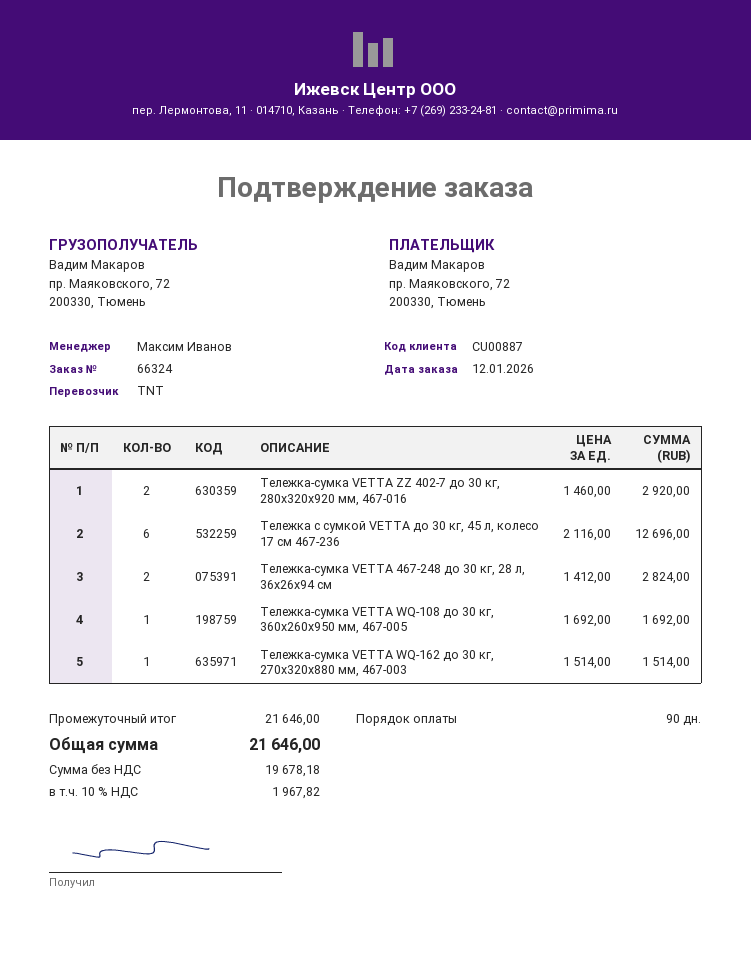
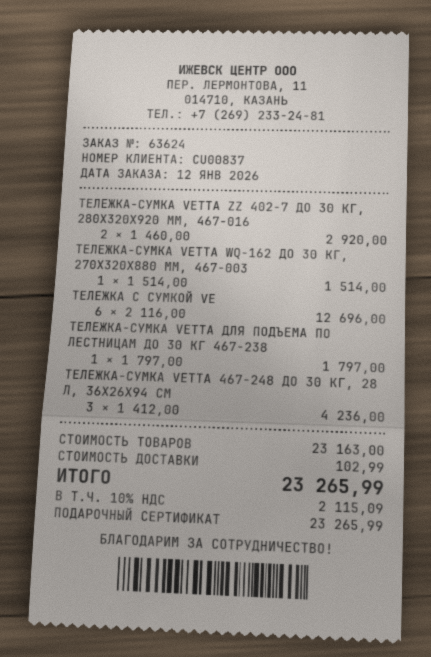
order number: 66324 -> 63624
customer number: CU00887 -> CU00837
Тележка-сумка VETTA 467-248 до 30 кг, 28 л, 36х26х94 см: 2 x 1412.00 = 2824.00 -> 3 x 1412.00 = 4236.00
Тележка-сумка VETTA WQ-108 до 30 кг, 360x260x950 мм, 467-005: 1 x 1692.00 = 1692.00 -> none
ТЕЛЕЖКА-СУМКА VETTA ДЛЯ ПОДЪЕМА ПО ЛЕСТНИЦАМ ДО 30 КГ 467-238: none -> 1 x 1797.00 = 1797.00
subtotal: 21646.00 -> 23163.00
shipping: none -> 102.99
tax: 10% = 1967.82 -> 10% = 2115.09
total: 21646.00 -> 23265.99

